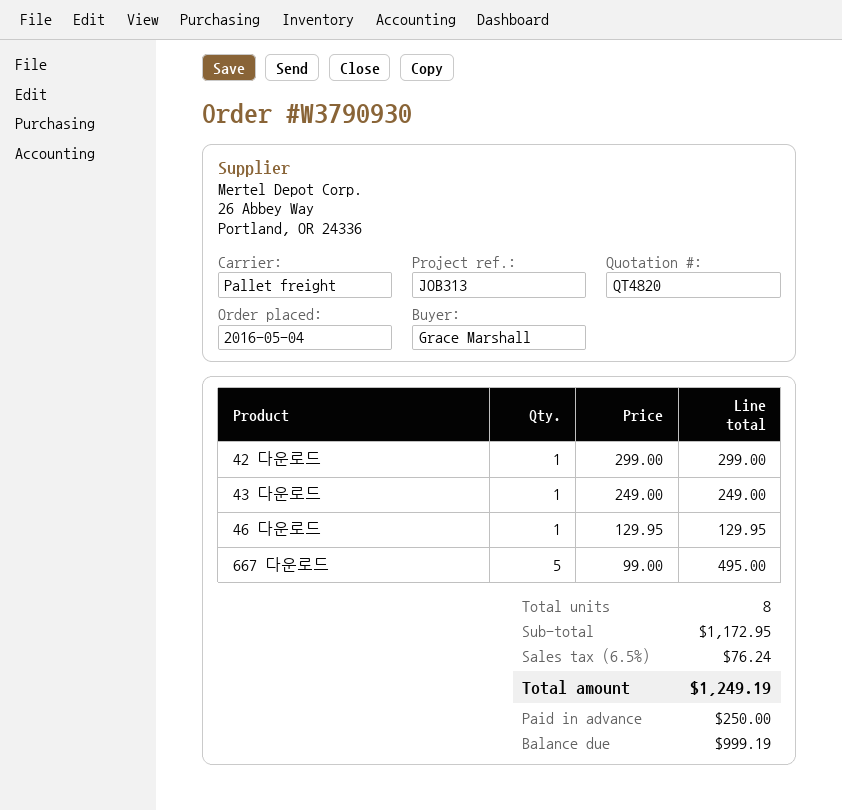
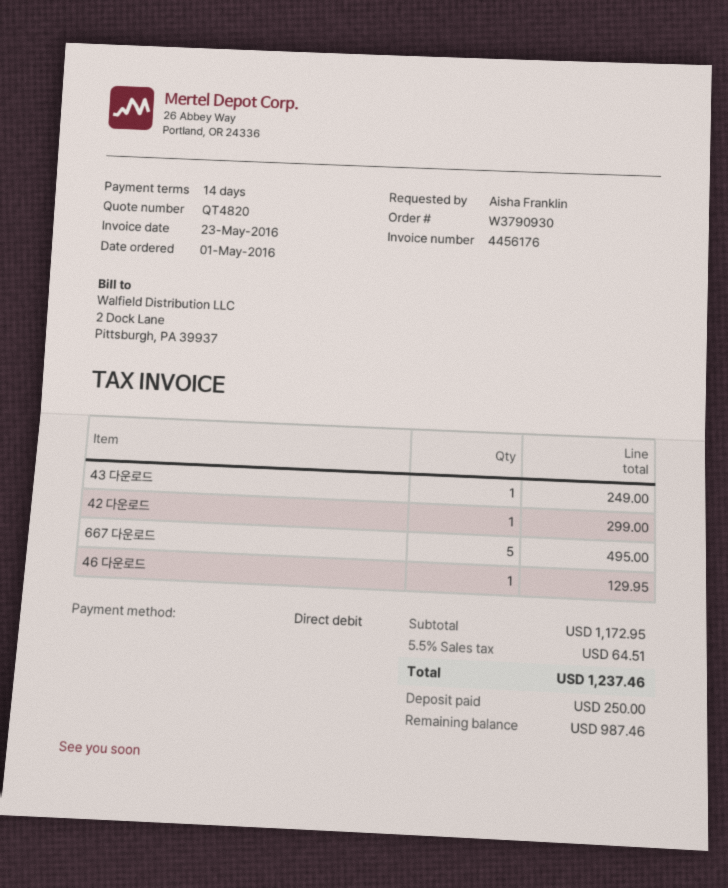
order date: 2016-05-04 -> 2016-05-01
ordered by: Grace Marshall -> Aisha Franklin
tax: 6.5% = 76.24 -> 5.5% = 64.51
total: 1249.19 -> 1237.46
balance: 999.19 -> 987.46

